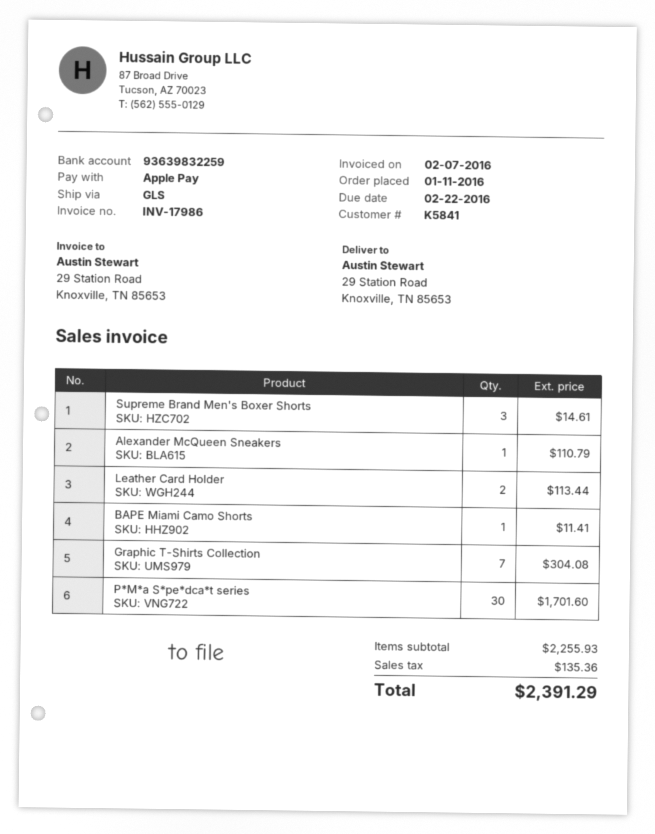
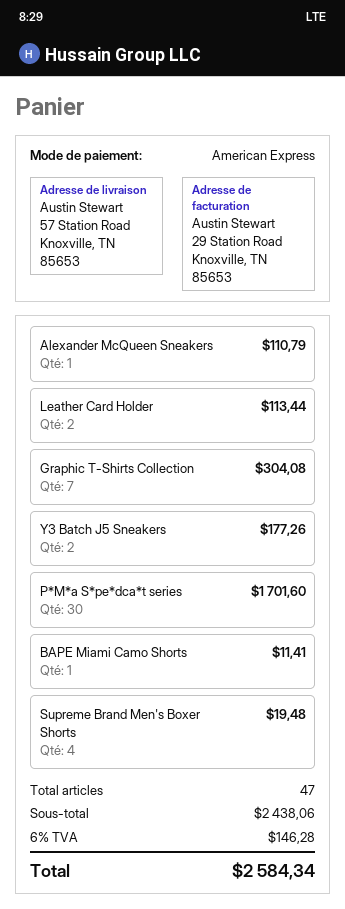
payment method: Apple Pay -> American Express
ship to: 29 Station Road, Knoxville, TN 85653 -> 57 Station Road, Knoxville, TN 85653
Supreme Brand Men's Boxer Shorts: 3 for 14.61 -> 4 for 19.48
Y3 Batch J5 Sneakers: none -> 2 for 177.26
subtotal: 2255.93 -> 2438.06
tax: 135.36 -> 146.28
total: 2391.29 -> 2584.34

